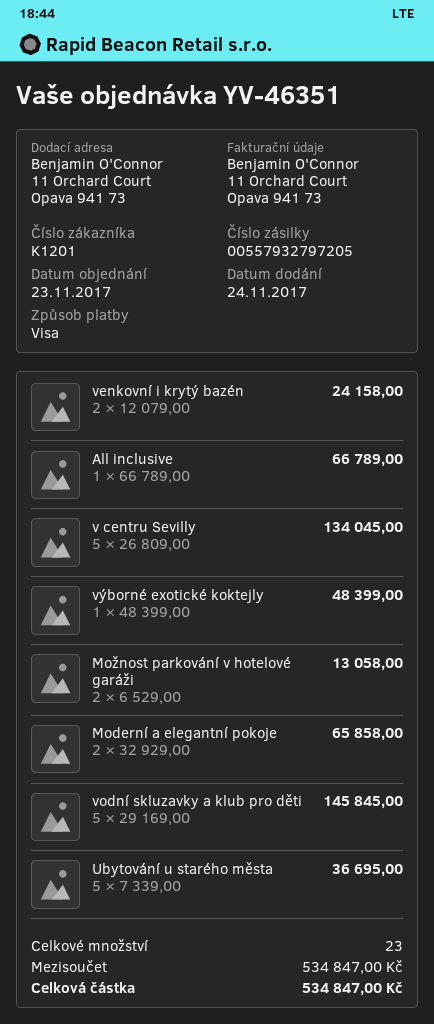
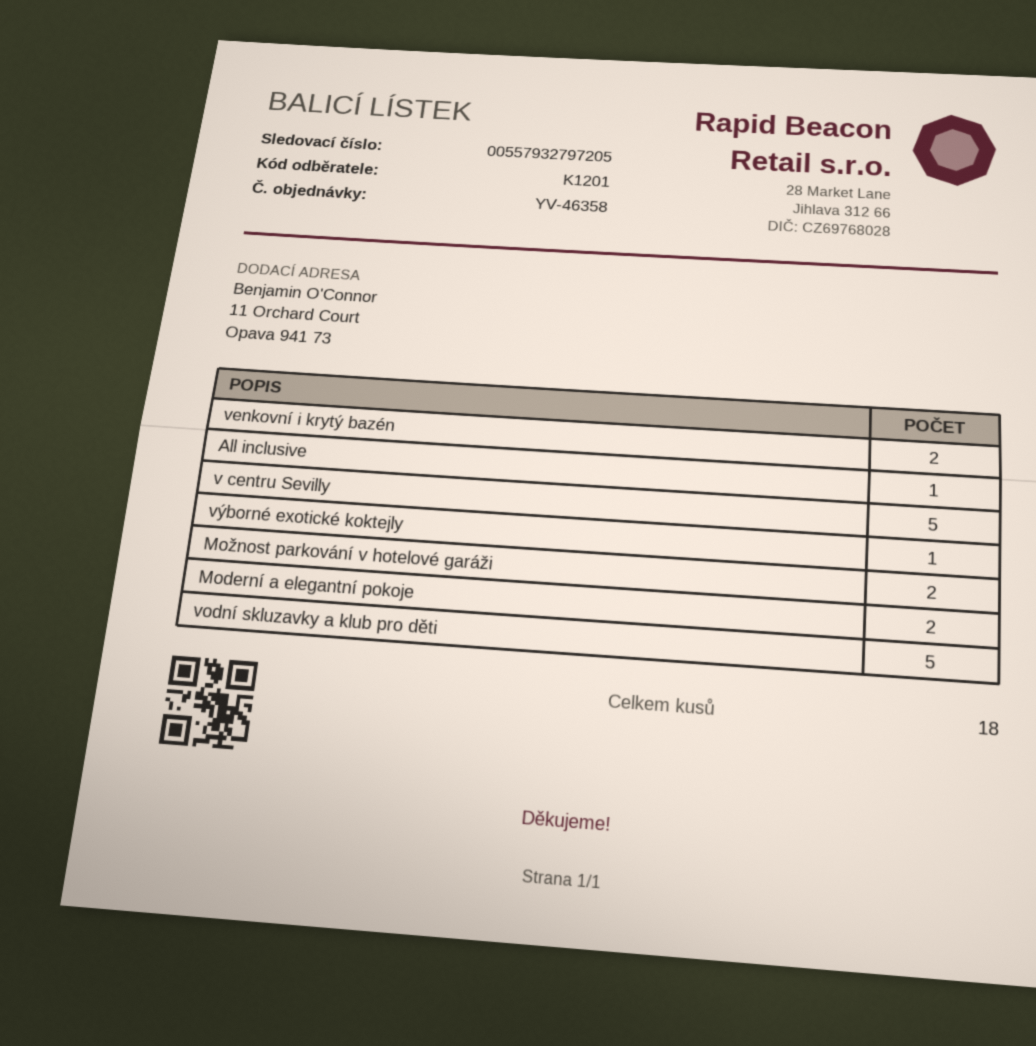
order number: YV-46351 -> YV-46358
Ubytování u starého města: 5 -> none
total quantity: 23 -> 18

